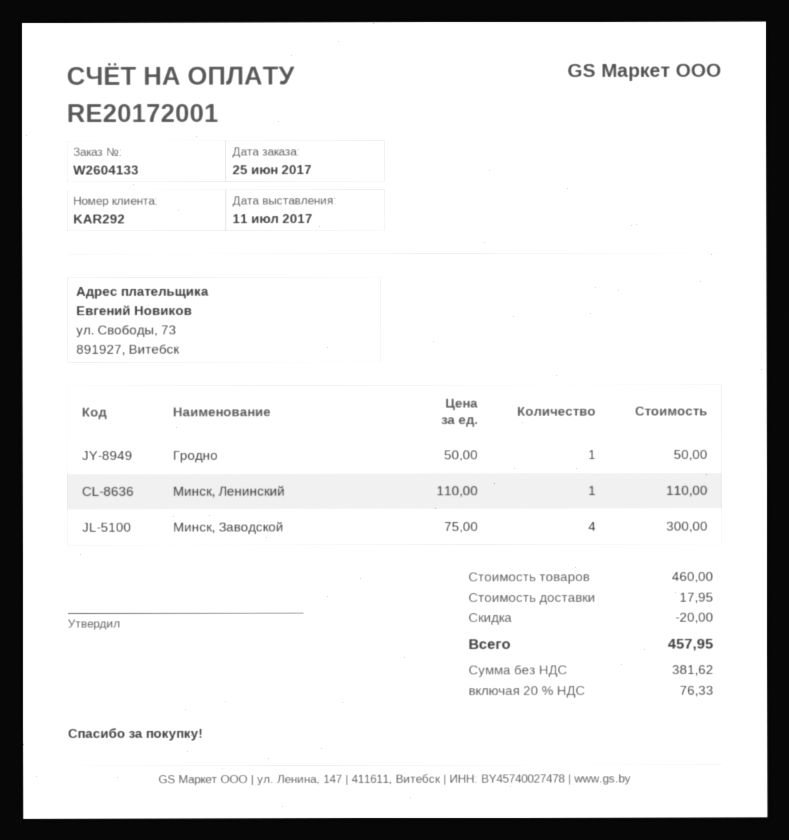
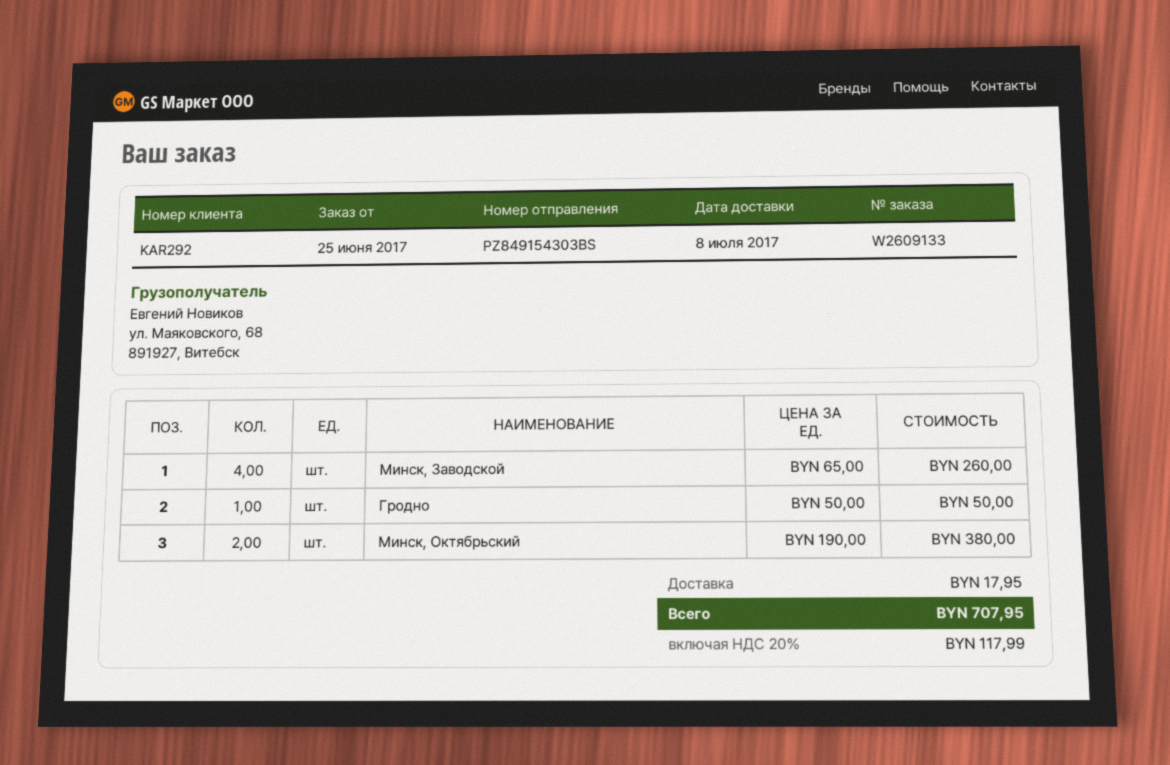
order number: W2604133 -> W2609133
Минск, Ленинский: 1 x 110.00 = 110.00 -> none
Минск, Заводской: 4 x 75.00 = 300.00 -> 4 x 65.00 = 260.00
Минск, Октябрьский: none -> 2 x 190.00 = 380.00
discount: 20.00 -> none
tax: 20% = 76.33 -> 20% = 117.99
total: 457.95 -> 707.95

